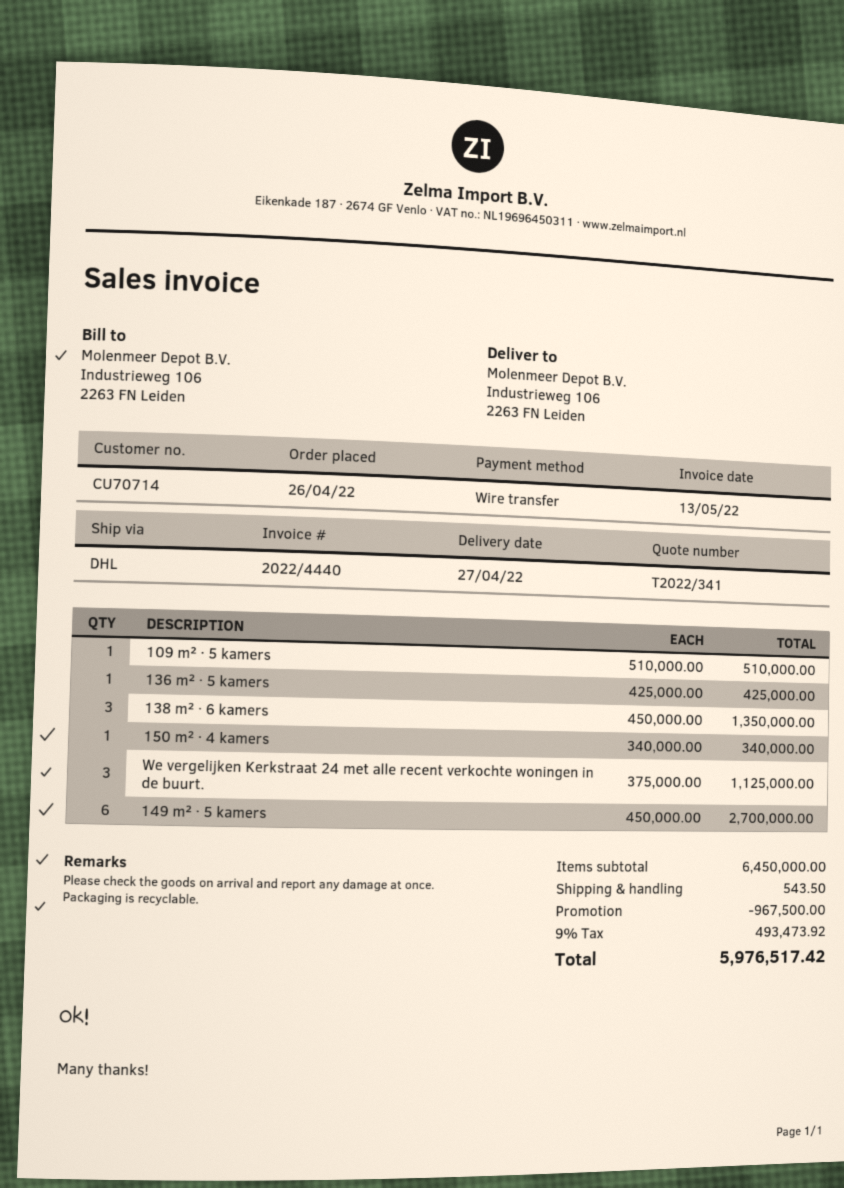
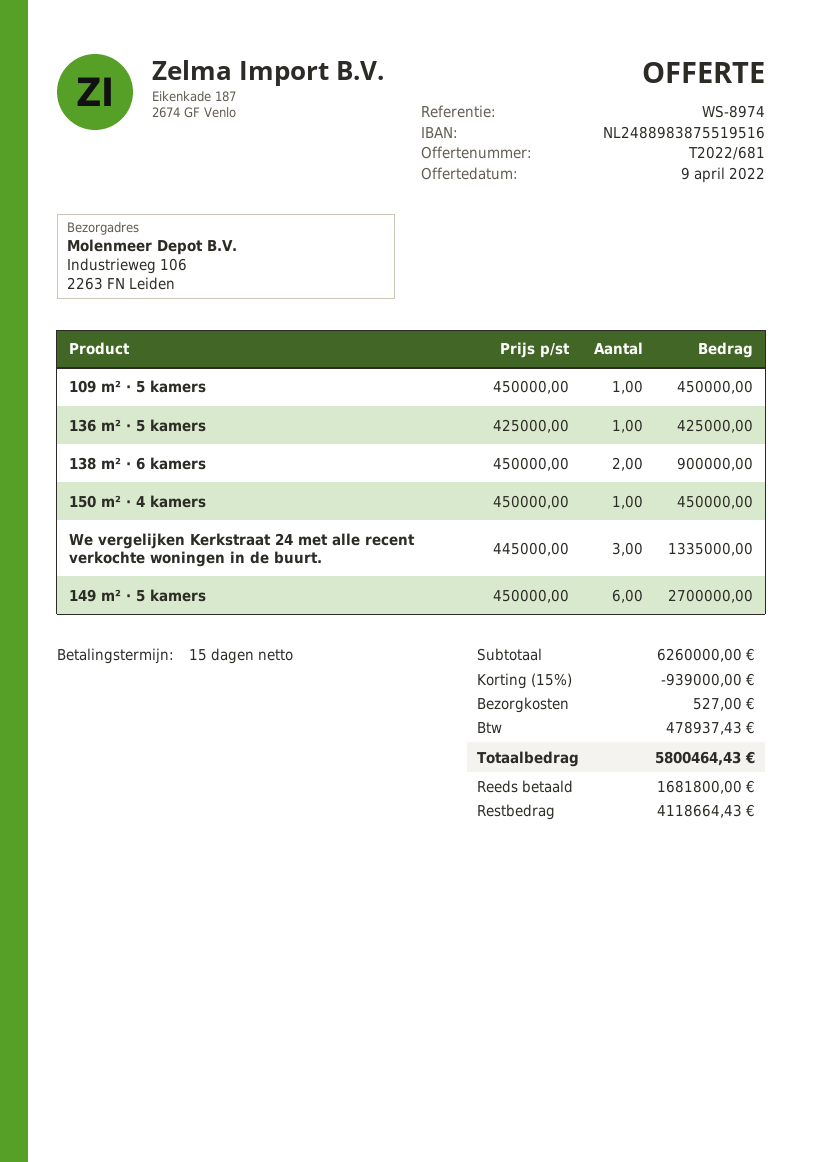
quote number: T2022/341 -> T2022/681
109 m² · 5 kamers: 1 x 510000.00 = 510000.00 -> 1 x 450000.00 = 450000.00
138 m² · 6 kamers: 3 x 450000.00 = 1350000.00 -> 2 x 450000.00 = 900000.00
150 m² · 4 kamers: 1 x 340000.00 = 340000.00 -> 1 x 450000.00 = 450000.00
We vergelijken Kerkstraat 24 met alle recent verkochte woningen in de buurt.: 3 x 375000.00 = 1125000.00 -> 3 x 445000.00 = 1335000.00
subtotal: 6450000.00 -> 6260000.00
discount: 967500.00 -> 939000.00
shipping: 543.50 -> 527.00
tax: 493473.92 -> 478937.43
total: 5976517.42 -> 5800464.43

